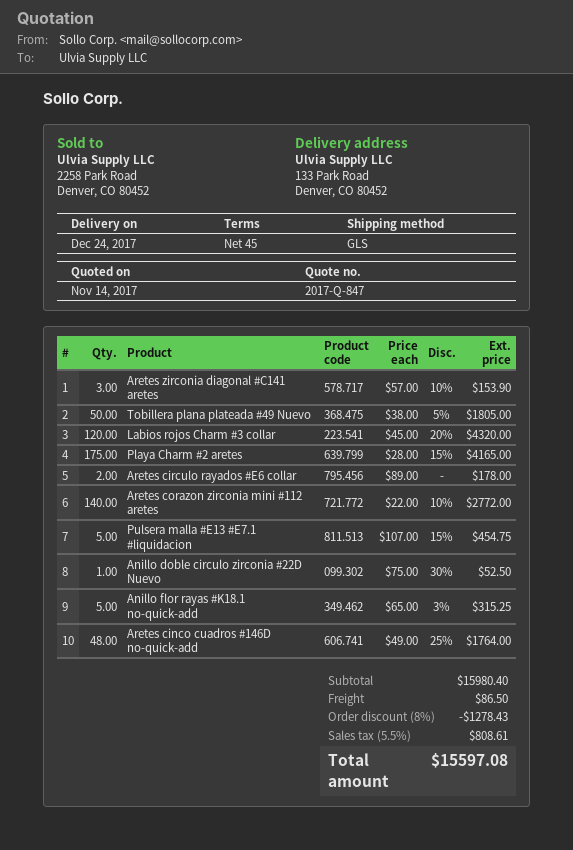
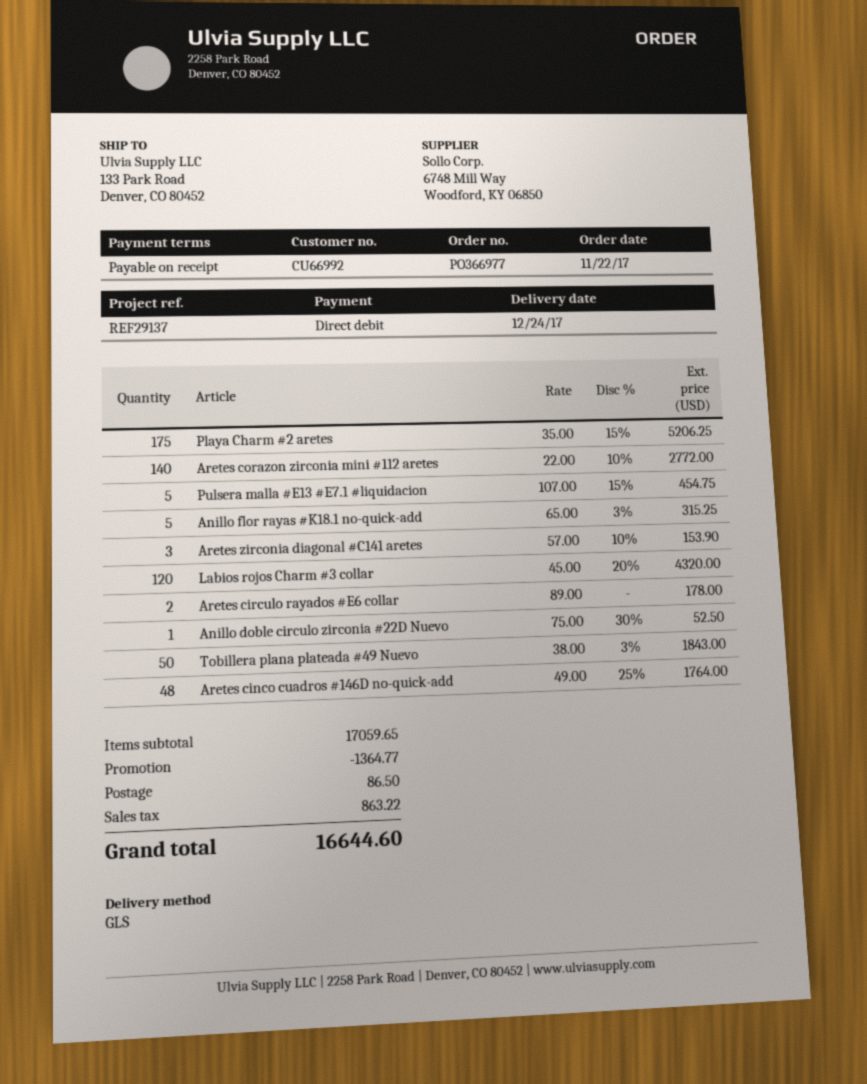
payment terms: 45 days -> on receipt
Tobillera plana plateada #49 Nuevo: 50 x 38.00 - 5% = 1805.00 -> 50 x 38.00 - 3% = 1843.00
Playa Charm #2 aretes: 175 x 28.00 - 15% = 4165.00 -> 175 x 35.00 - 15% = 5206.25
subtotal: 15980.40 -> 17059.65
discount: 1278.43 -> 1364.77
tax: 808.61 -> 863.22
total: 15597.08 -> 16644.60

